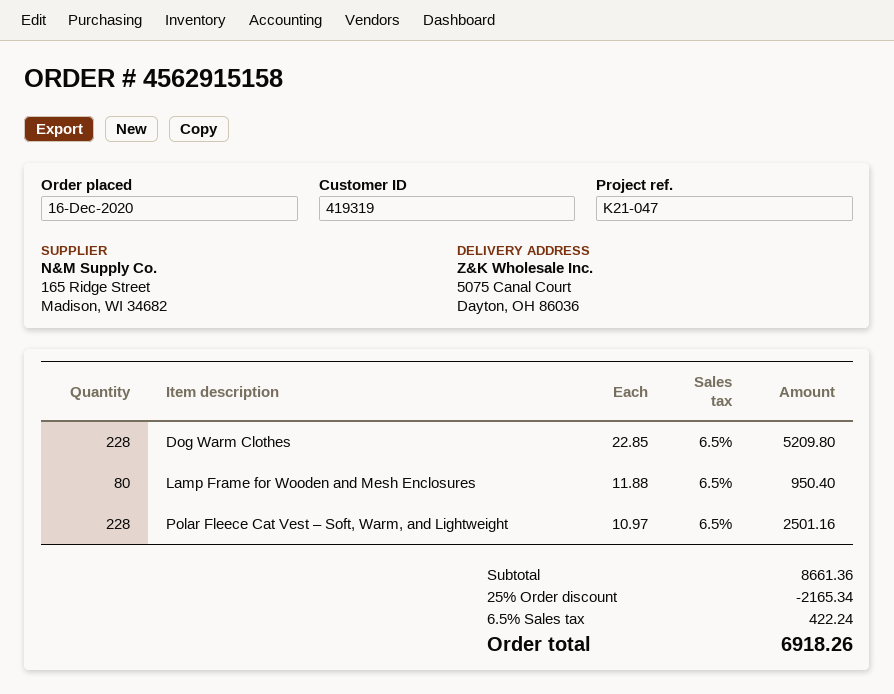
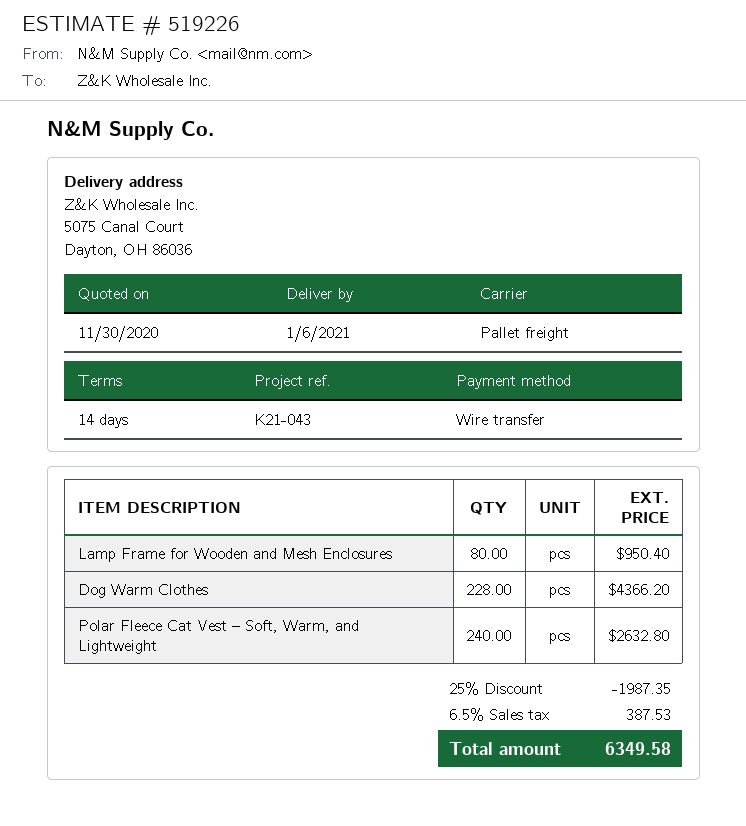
reference: K21-047 -> K21-043
Dog Warm Clothes: 228 for 5209.80 -> 228 for 4366.20
Polar Fleece Cat Vest – Soft, Warm, and Lightweight: 228 for 2501.16 -> 240 for 2632.80
discount: 25% = 2165.34 -> 25% = 1987.35
tax: 6.5% = 422.24 -> 6.5% = 387.53
total: 6918.26 -> 6349.58

